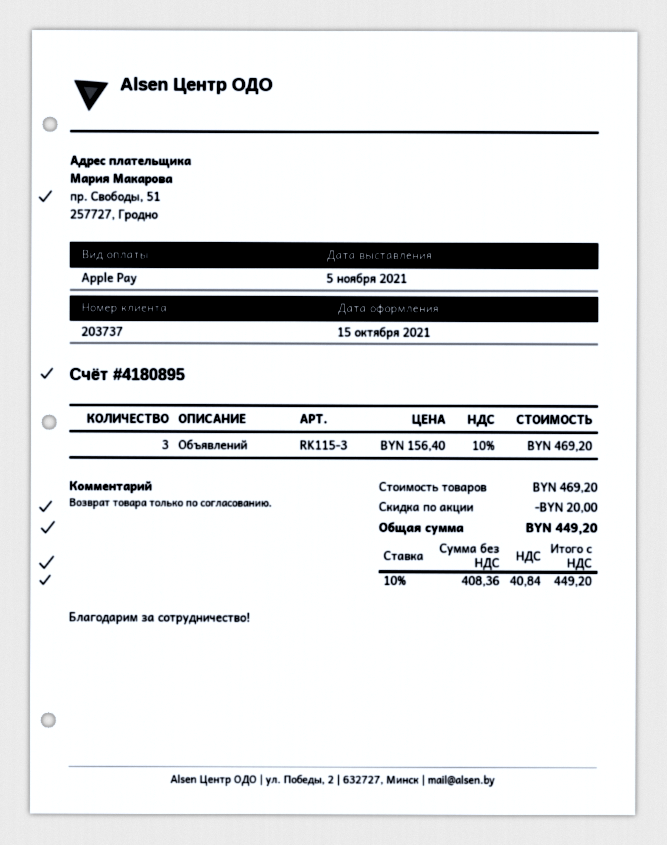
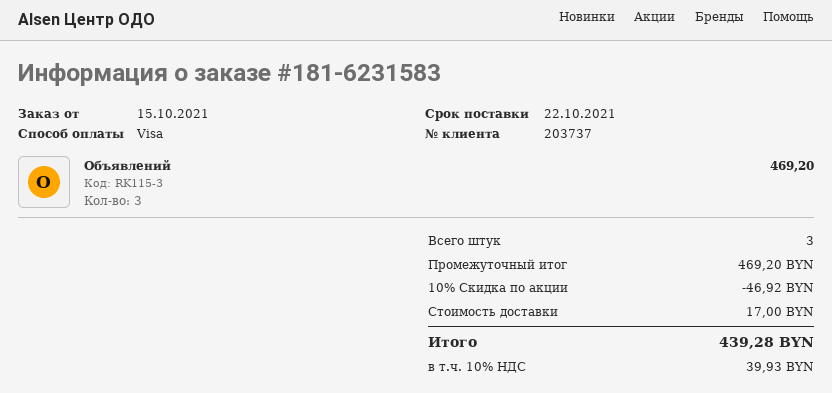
payment method: Apple Pay -> Visa
discount: 20.00 -> 46.92
shipping: none -> 17.00
tax: 10% = 40.84 -> 10% = 39.93
total: 449.20 -> 439.28

